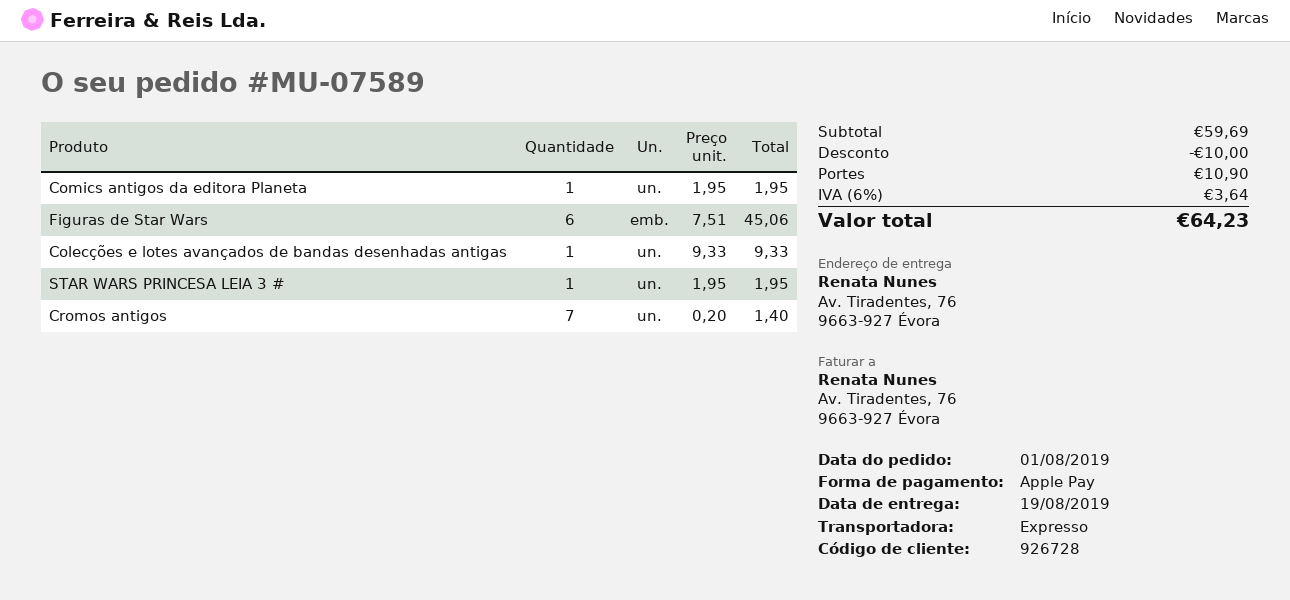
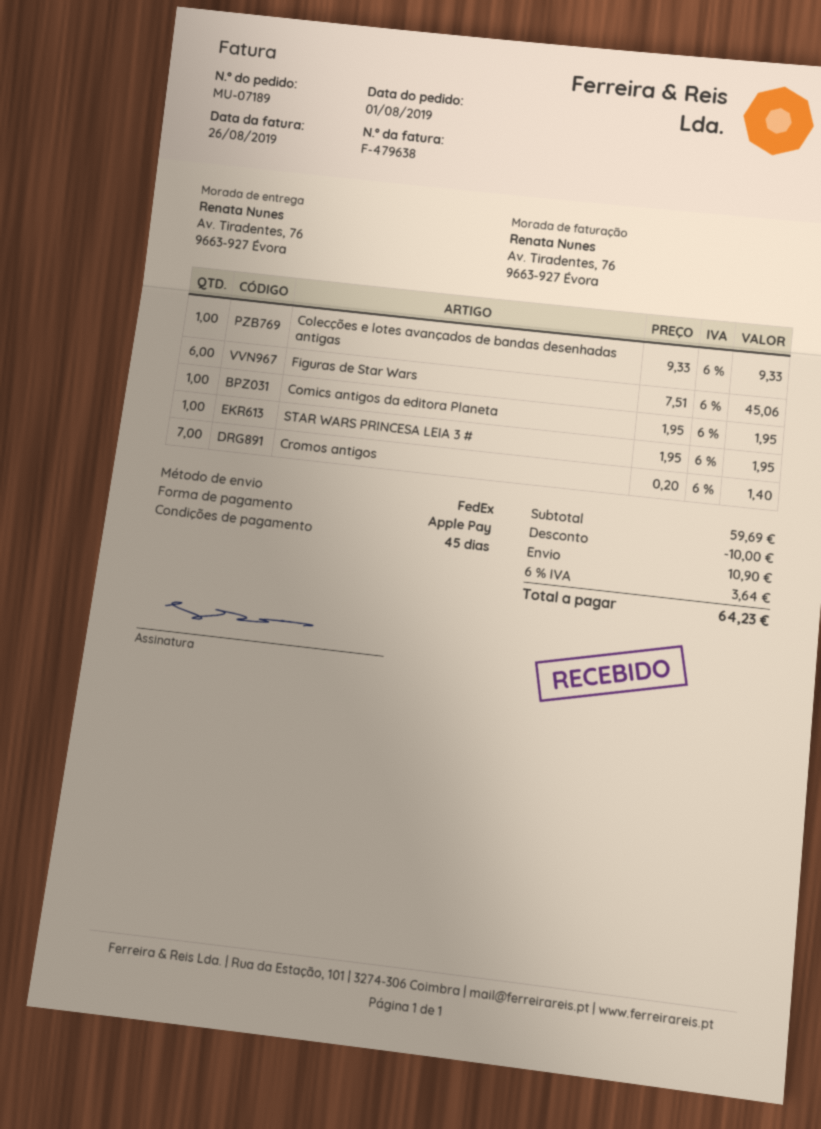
order number: MU-07589 -> MU-07189
shipping method: express -> FedEx

